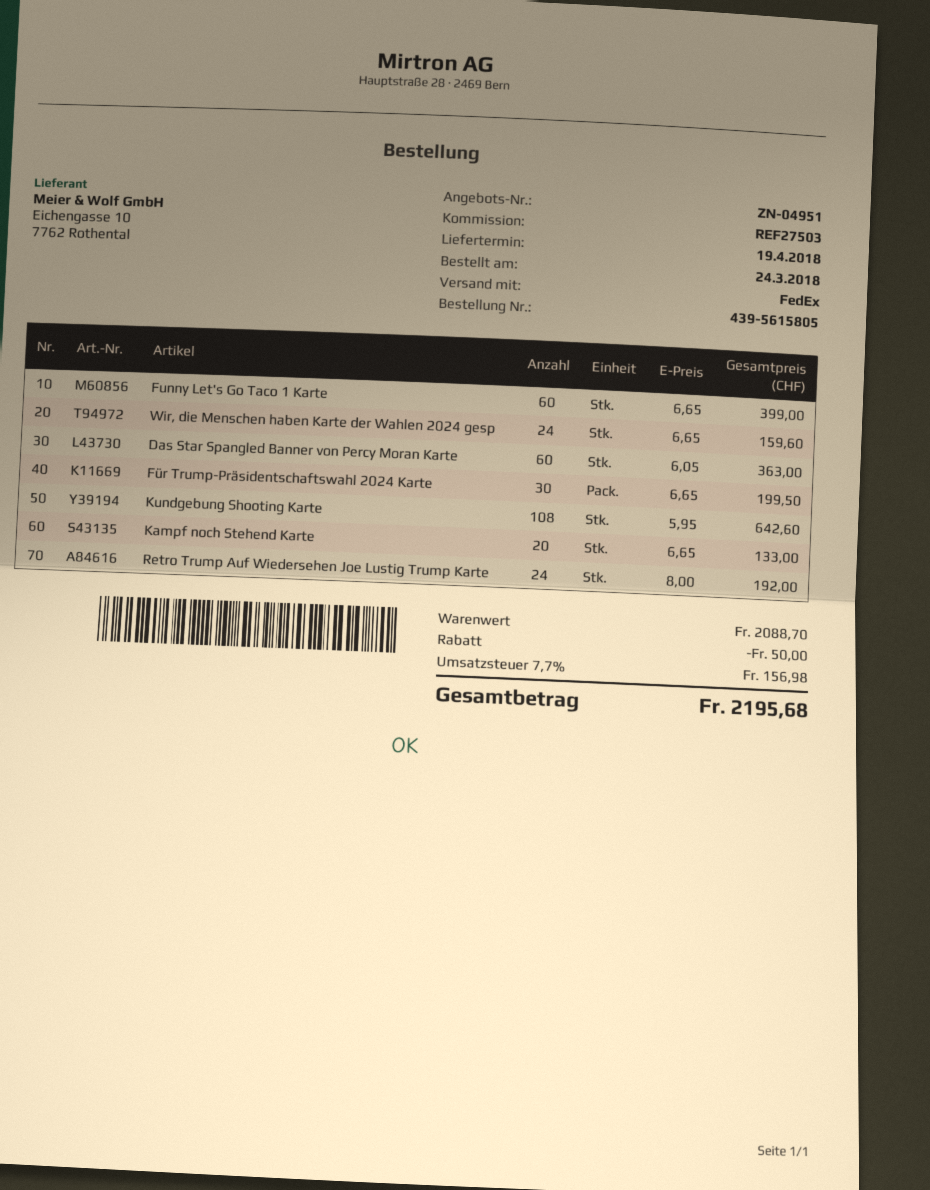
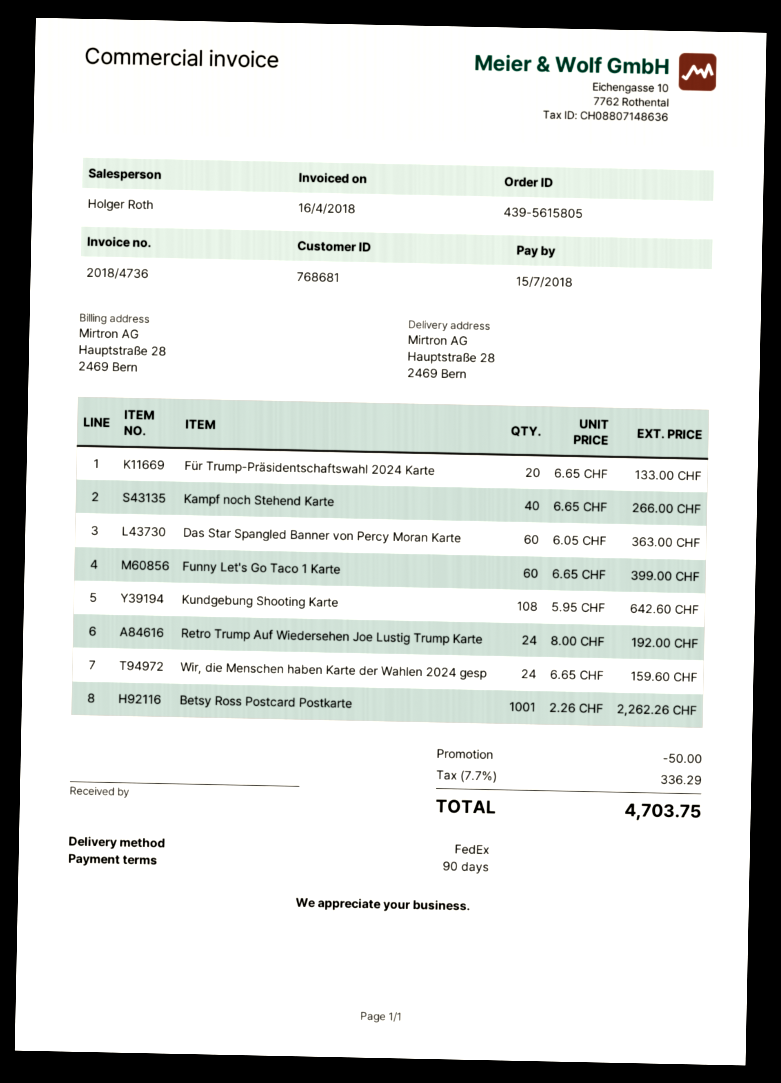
Für Trump-Präsidentschaftswahl 2024 Karte: 30 x 6.65 = 199.50 -> 20 x 6.65 = 133.00
Kampf noch Stehend Karte: 20 x 6.65 = 133.00 -> 40 x 6.65 = 266.00
Betsy Ross Postcard Postkarte: none -> 1001 x 2.26 = 2262.26
tax: 7.7% = 156.98 -> 7.7% = 336.29
total: 2195.68 -> 4703.75

